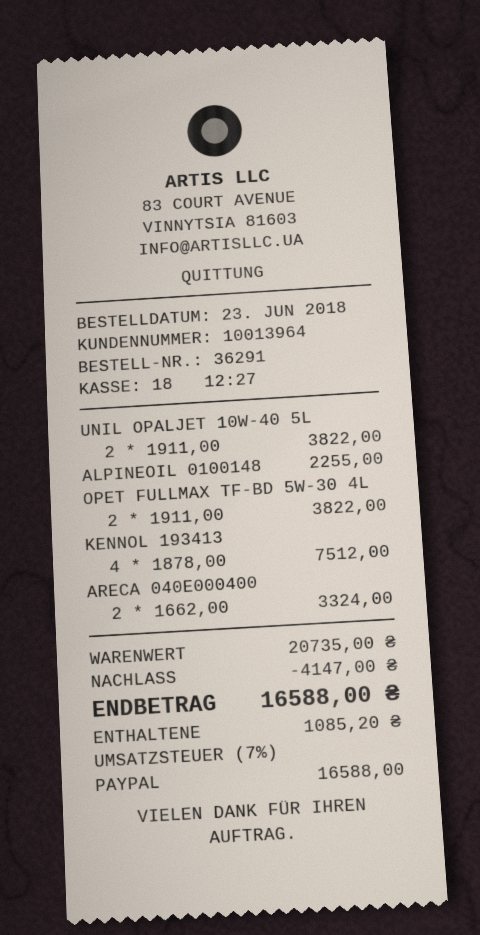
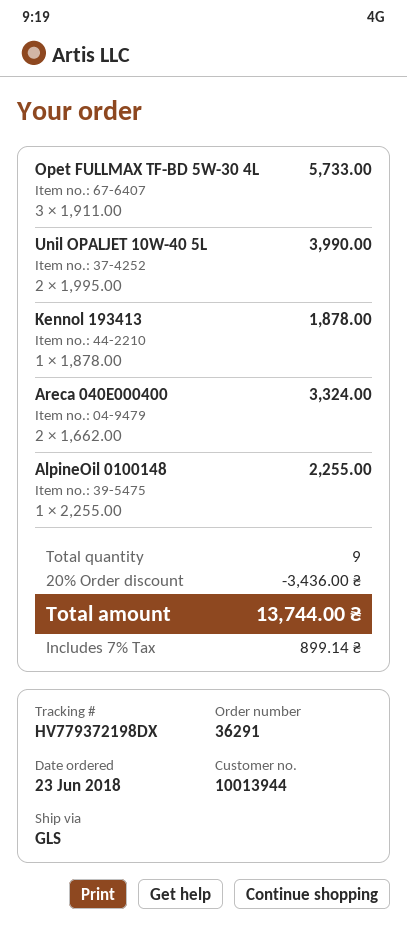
customer number: 10013964 -> 10013944
UNIL OPALJET 10W-40 5L: 2 x 1911.00 = 3822.00 -> 2 x 1995.00 = 3990.00
OPET FULLMAX TF-BD 5W-30 4L: 2 x 1911.00 = 3822.00 -> 3 x 1911.00 = 5733.00
KENNOL 193413: 4 x 1878.00 = 7512.00 -> 1 x 1878.00 = 1878.00
discount: 4147.00 -> 3436.00
tax: 7% = 1085.20 -> 7% = 899.14
total: 16588.00 -> 13744.00

